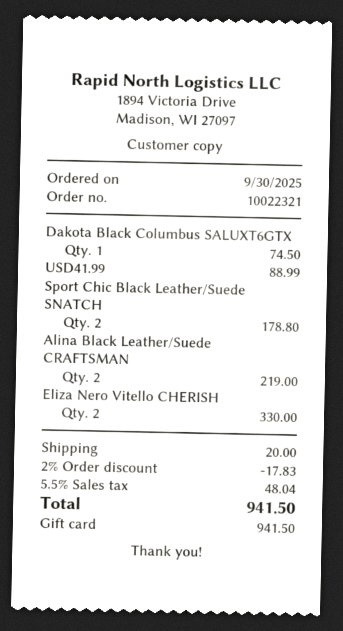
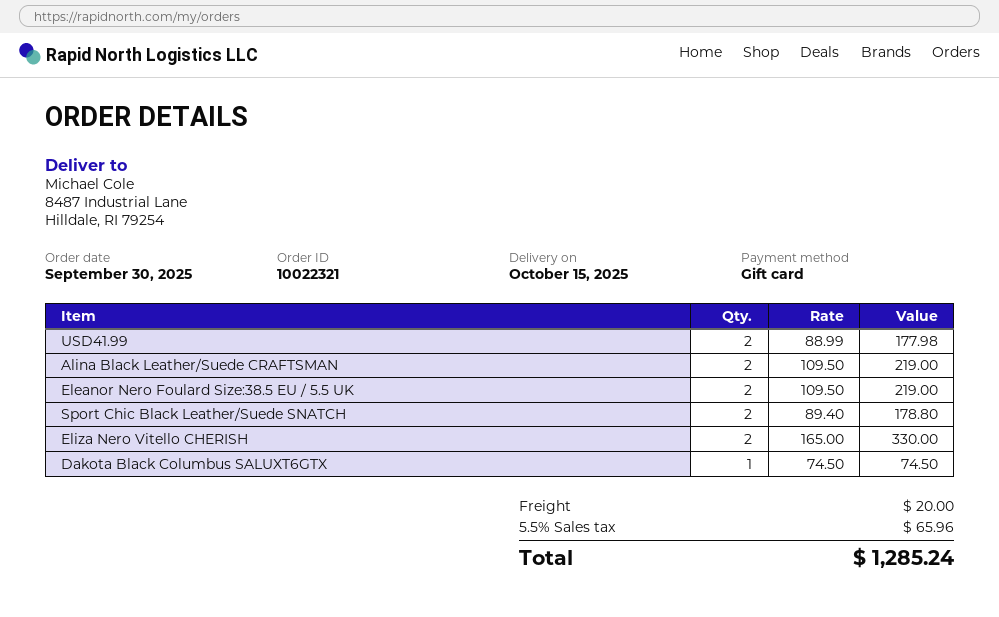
USD41.99: 1 for 88.99 -> 2 for 177.98
Eleanor Nero Foulard Size:38.5 EU / 5.5 UK: none -> 2 for 219.00
discount: 2% = 17.83 -> none
tax: 5.5% = 48.04 -> 5.5% = 65.96
total: 941.50 -> 1285.24

